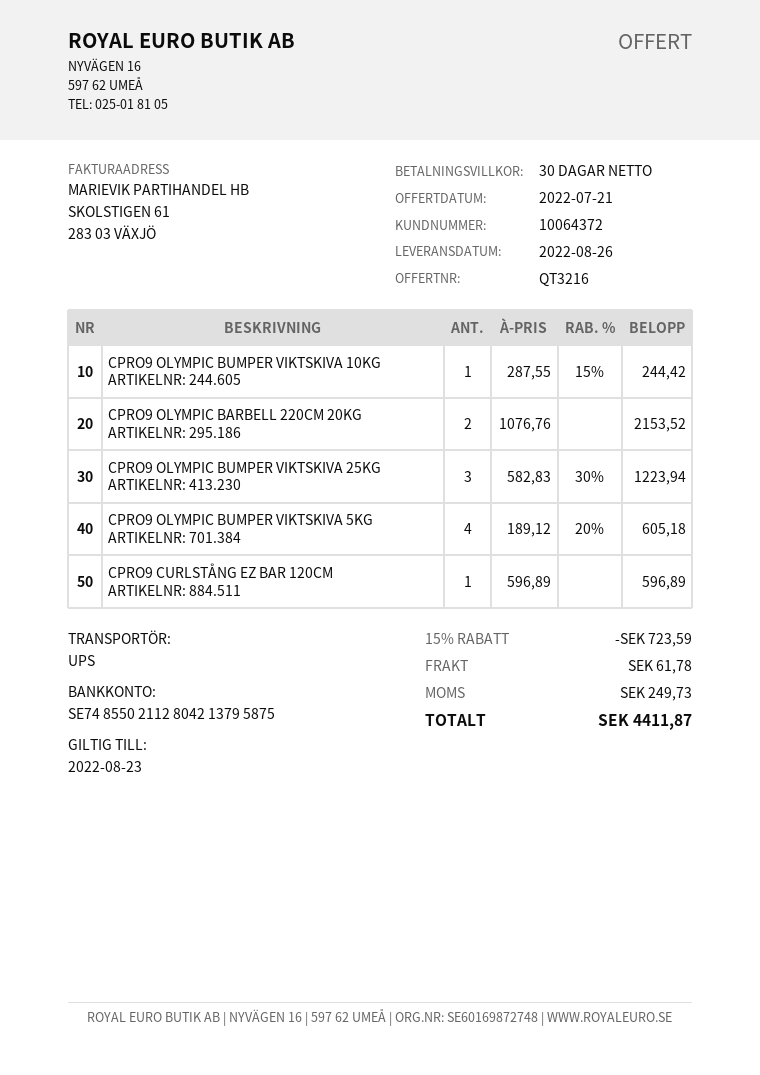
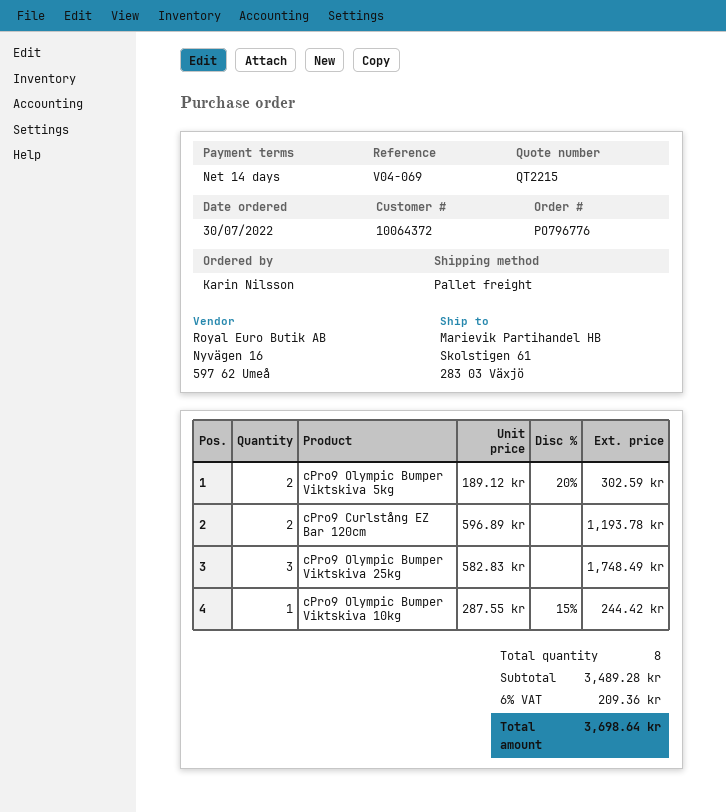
quote number: QT3216 -> QT2215
payment terms: 30 days -> 14 days
shipping method: UPS -> pallet freight
CPRO9 OLYMPIC BARBELL 220CM 20KG: 2 x 1076.76 = 2153.52 -> none
CPRO9 OLYMPIC BUMPER VIKTSKIVA 25KG: 3 x 582.83 - 30% = 1223.94 -> 3 x 582.83 = 1748.49
CPRO9 OLYMPIC BUMPER VIKTSKIVA 5KG: 4 x 189.12 - 20% = 605.18 -> 2 x 189.12 - 20% = 302.59
CPRO9 CURLSTÅNG EZ BAR 120CM: 1 x 596.89 = 596.89 -> 2 x 596.89 = 1193.78
discount: 15% = 723.59 -> none
shipping: 61.78 -> none
tax: 249.73 -> 209.36
total: 4411.87 -> 3698.64

